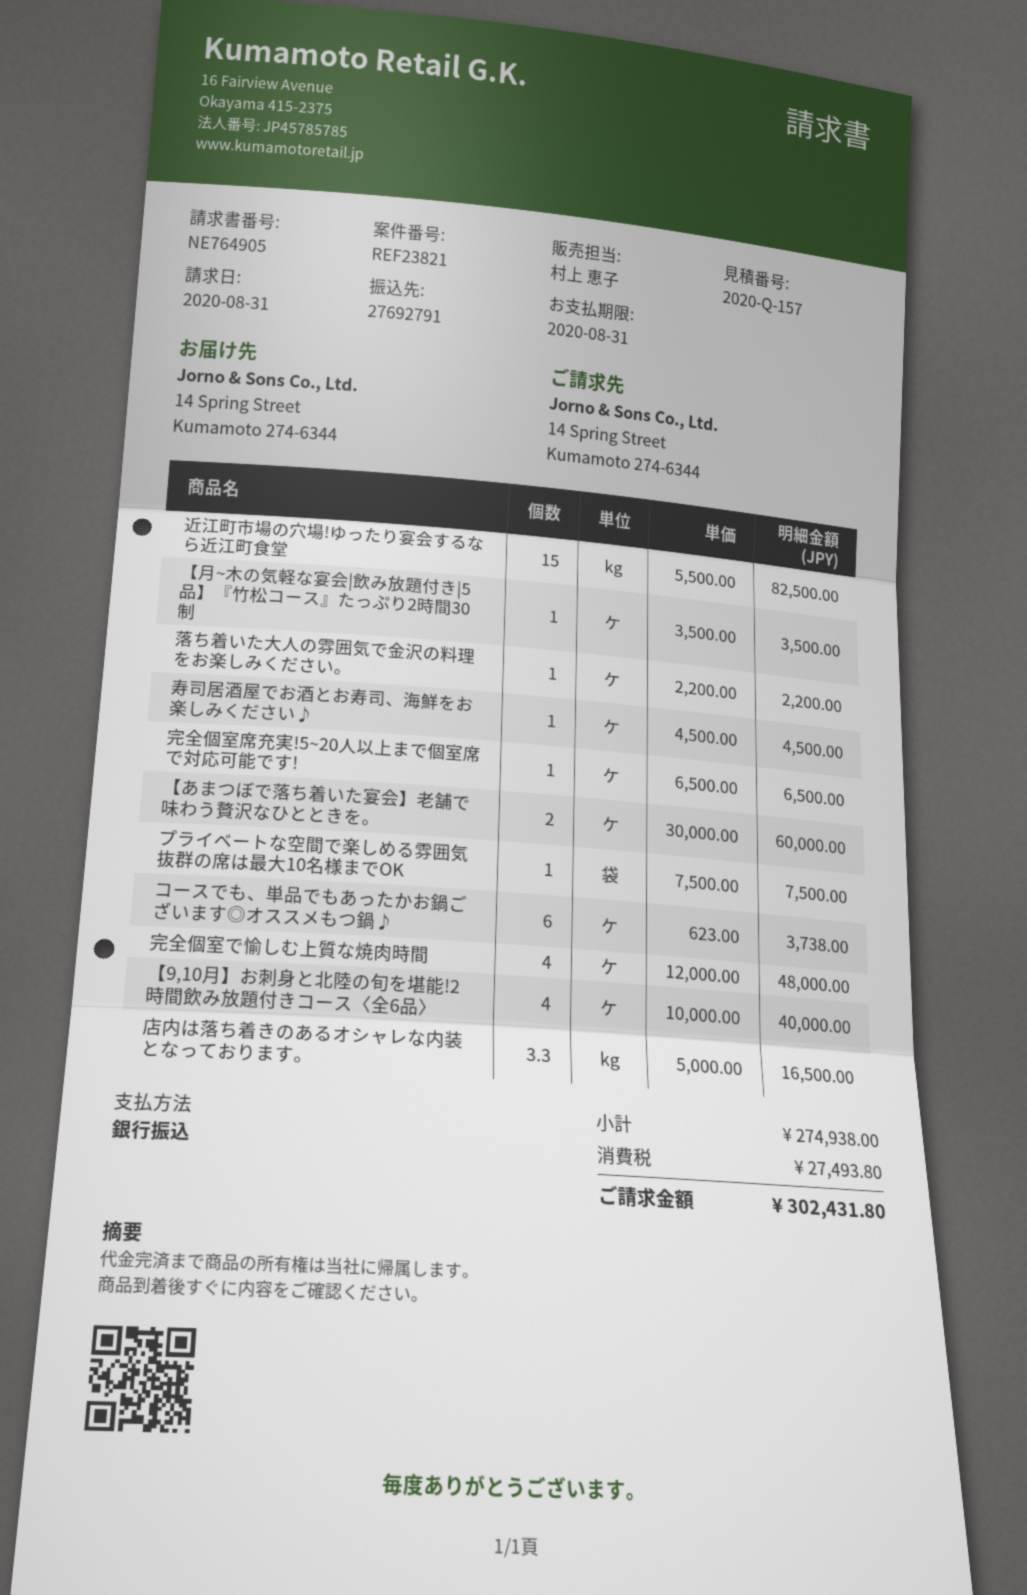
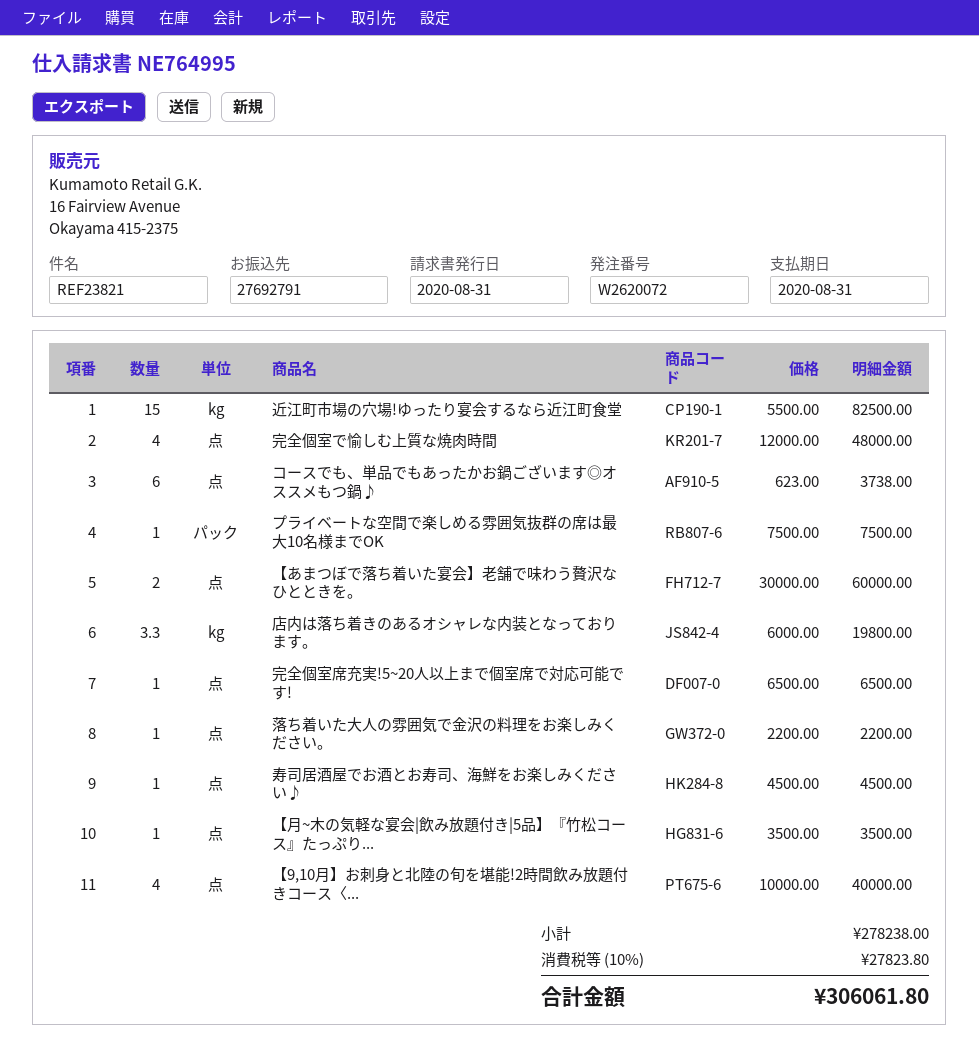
invoice number: NE764905 -> NE764995
店内は落ち着きのあるオシャレな内装となっております。: 3.3 x 5000.00 = 16500.00 -> 3.3 x 6000.00 = 19800.00
subtotal: 274938.00 -> 278238.00
tax: 27493.80 -> 27823.80
total: 302431.80 -> 306061.80

